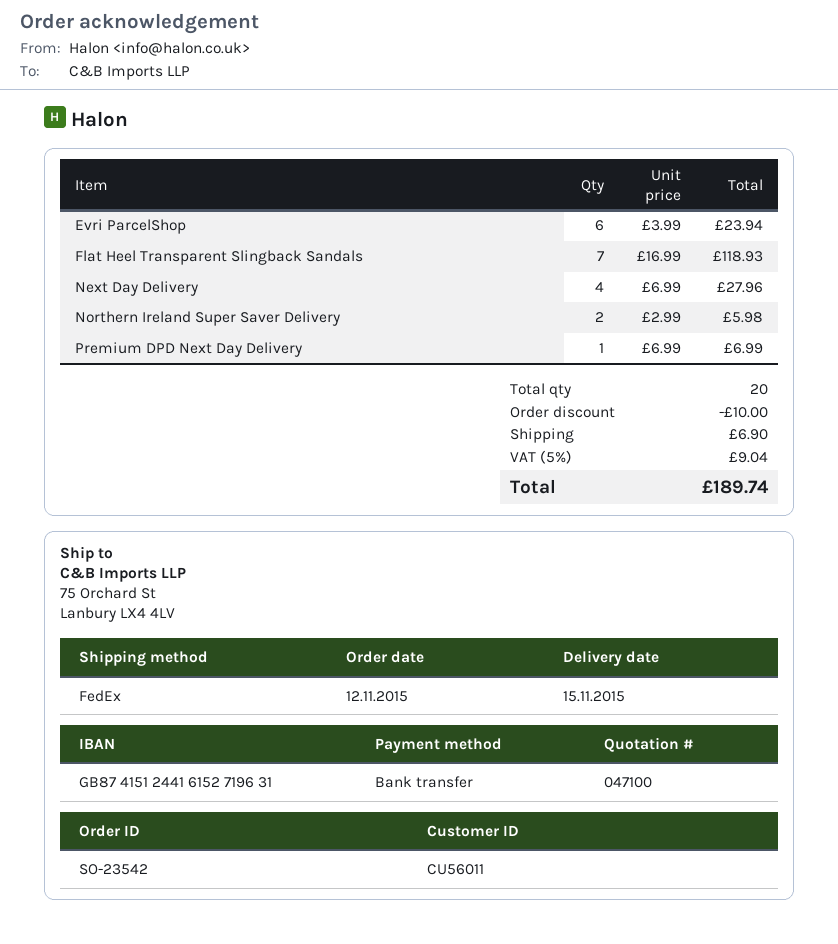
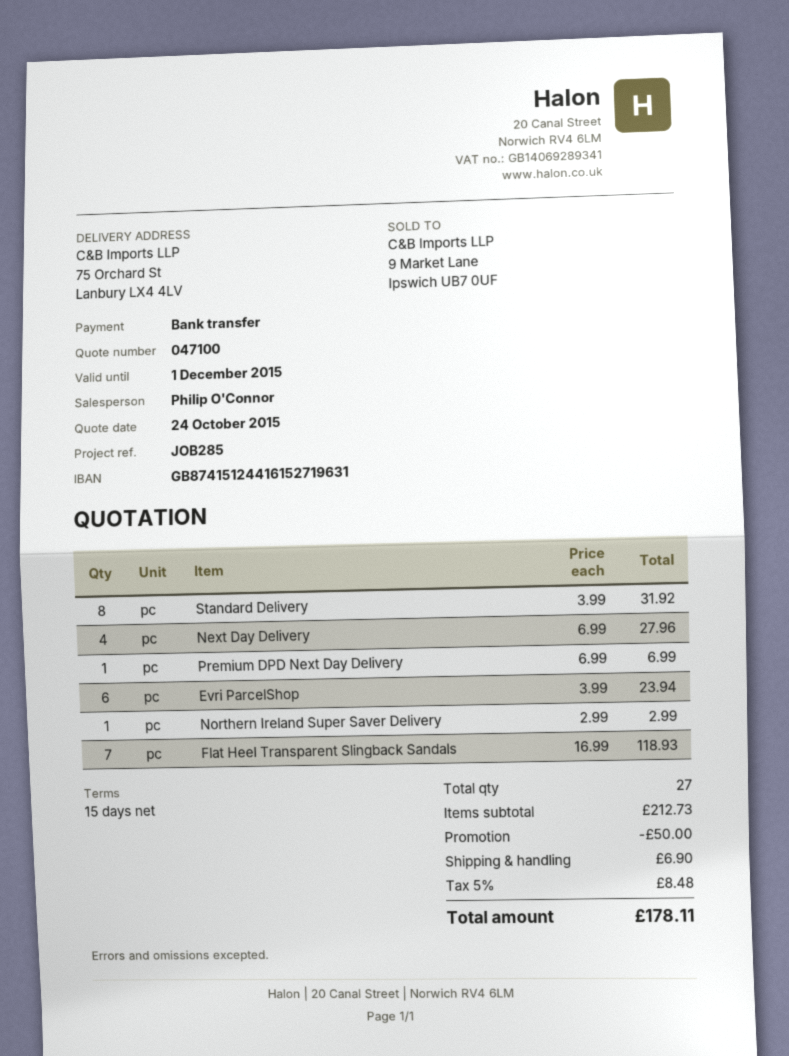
Northern Ireland Super Saver Delivery: 2 x 2.99 = 5.98 -> 1 x 2.99 = 2.99
Standard Delivery: none -> 8 x 3.99 = 31.92
total quantity: 20 -> 27
discount: 10.00 -> 50.00
tax: 5% = 9.04 -> 5% = 8.48
total: 189.74 -> 178.11

